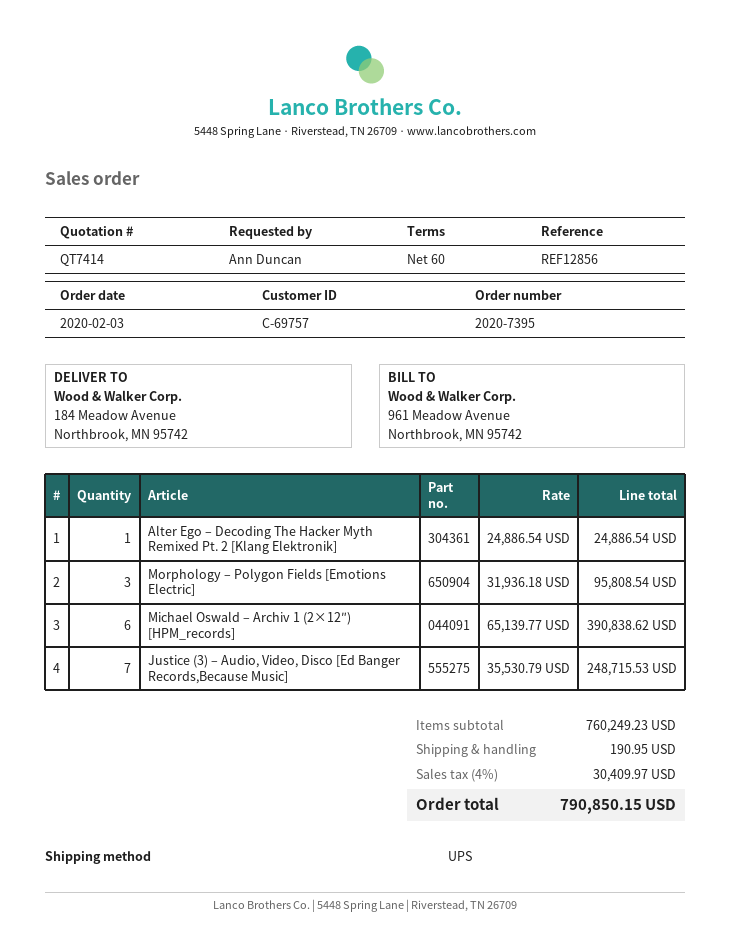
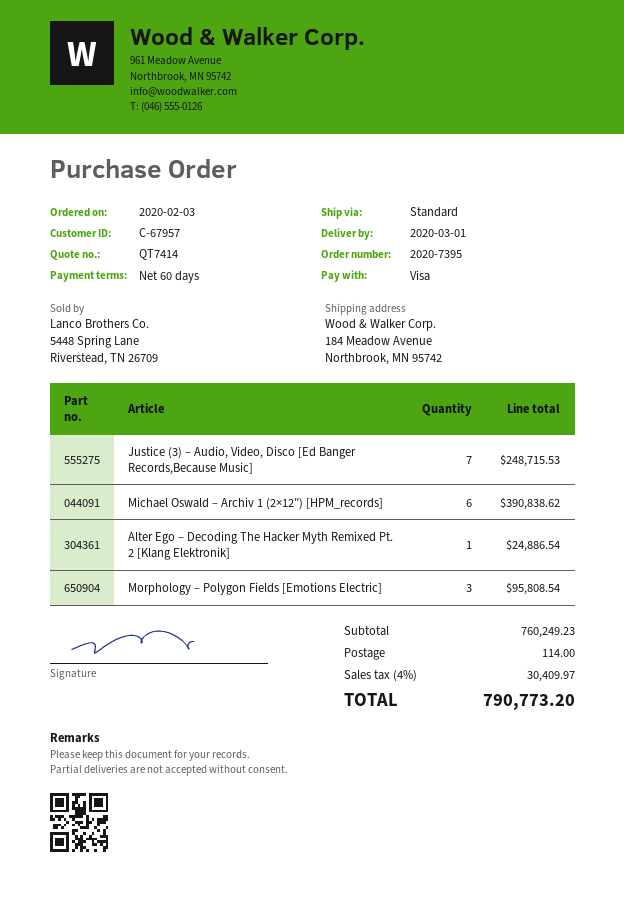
customer number: C-69757 -> C-67957
shipping method: UPS -> standard
shipping: 190.95 -> 114.00
total: 790850.15 -> 790773.20

